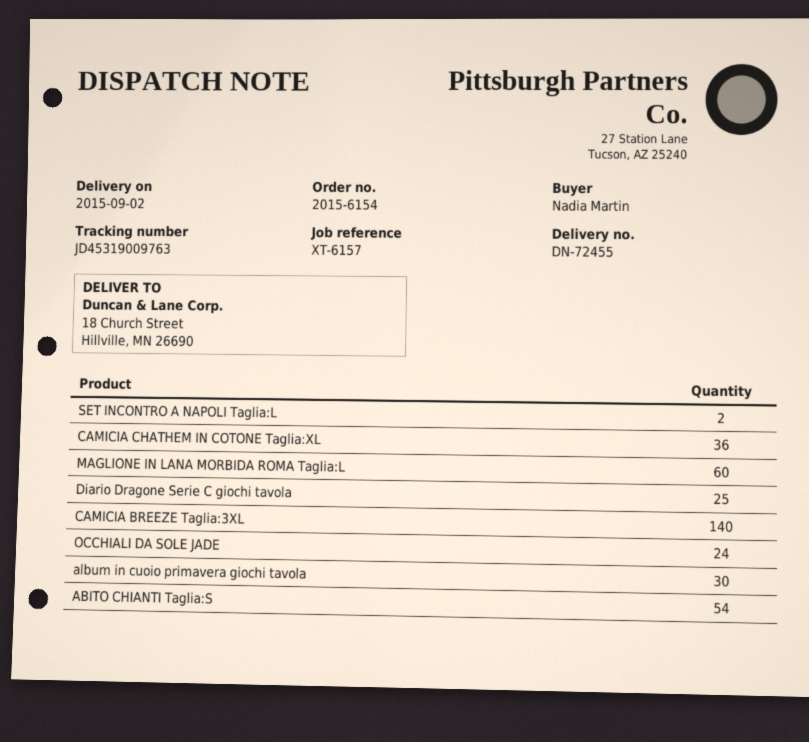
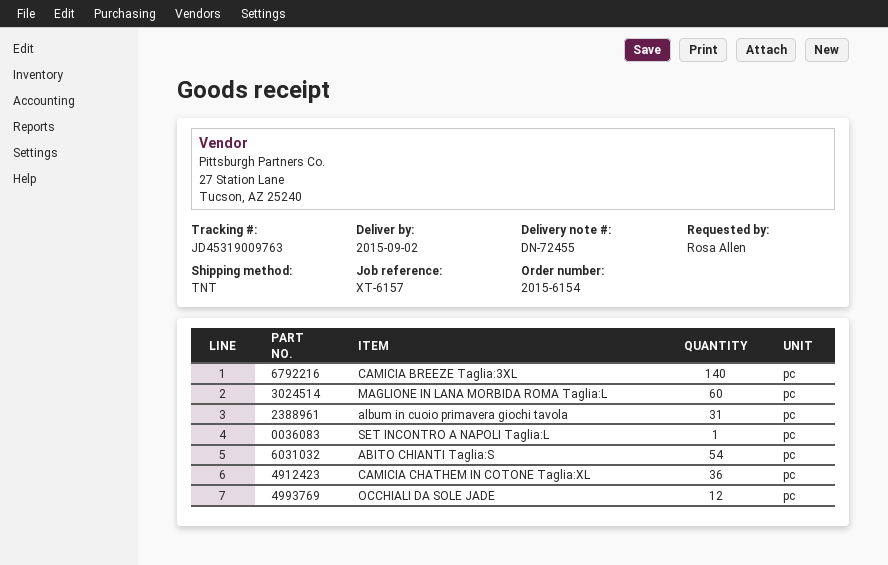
ordered by: Nadia Martin -> Rosa Allen
SET INCONTRO A NAPOLI Taglia:L: 2 -> 1
Diario Dragone Serie C giochi tavola: 25 -> none
OCCHIALI DA SOLE JADE: 24 -> 12
album in cuoio primavera giochi tavola: 30 -> 31

